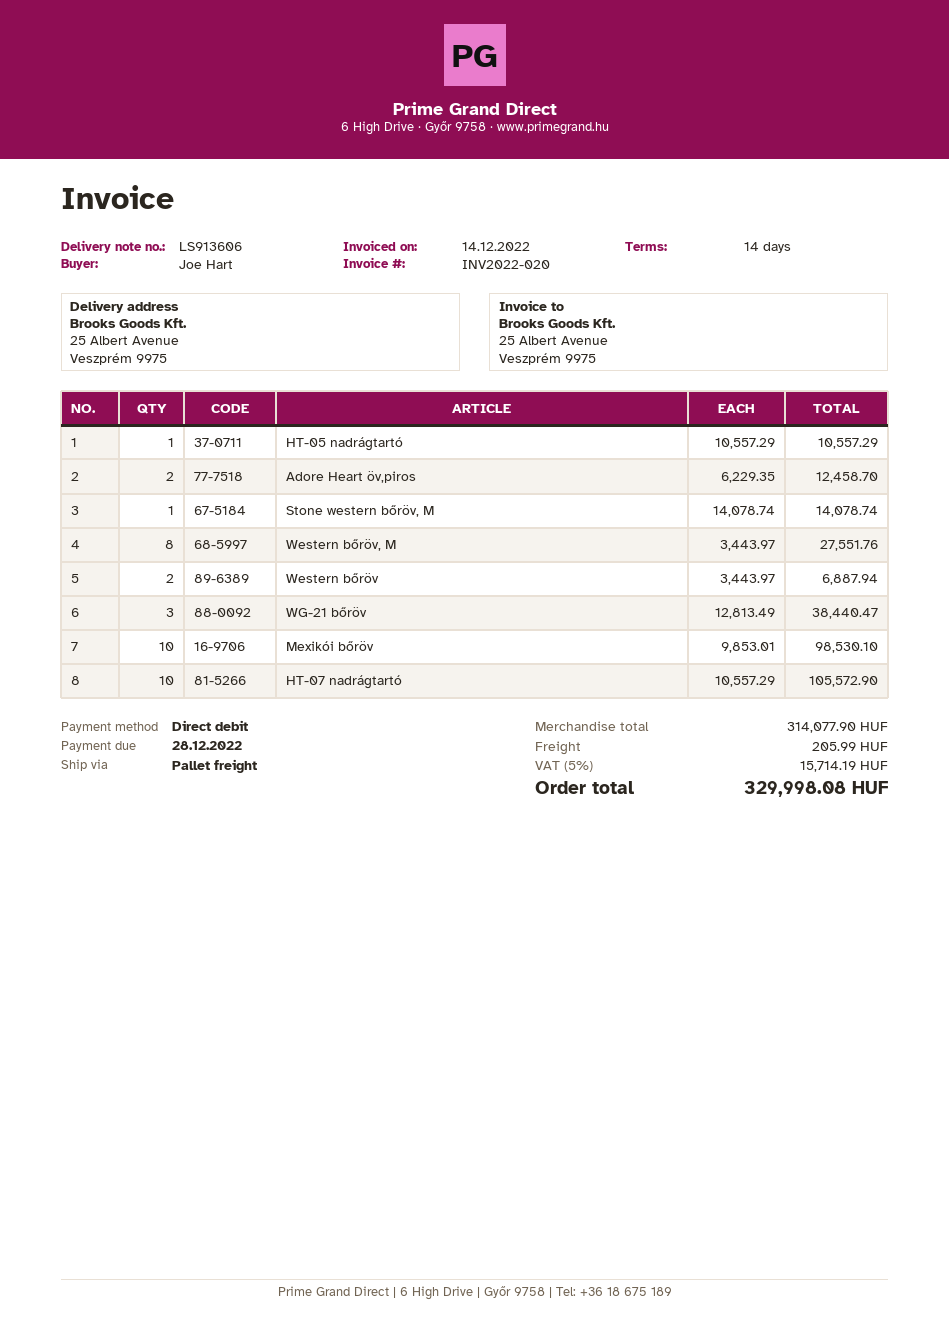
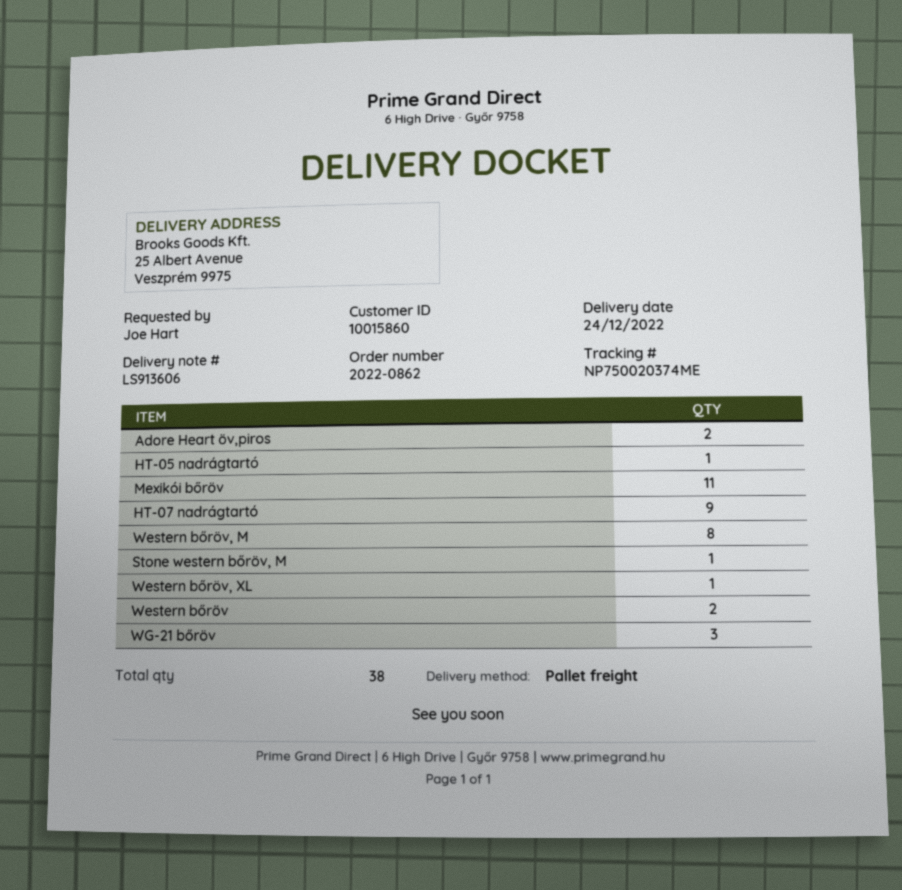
Mexikói bőröv: 10 -> 11
HT-07 nadrágtartó: 10 -> 9
Western bőröv, XL: none -> 1

